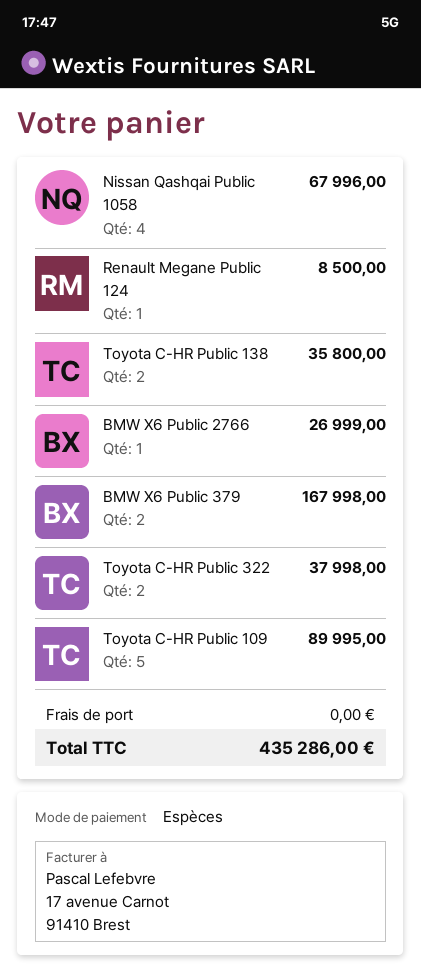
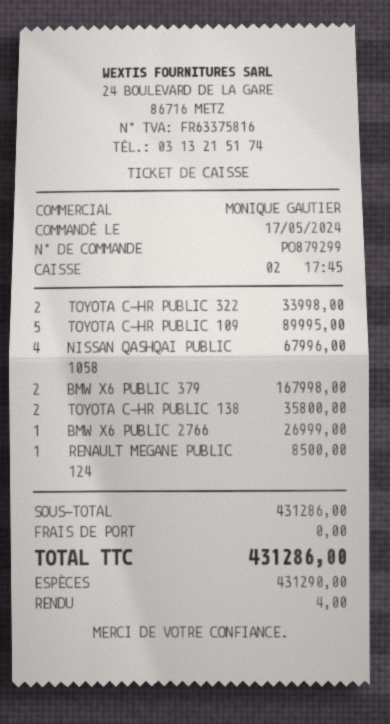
Toyota C-HR Public 322: 2 for 37998.00 -> 2 for 33998.00
total: 435286.00 -> 431286.00

